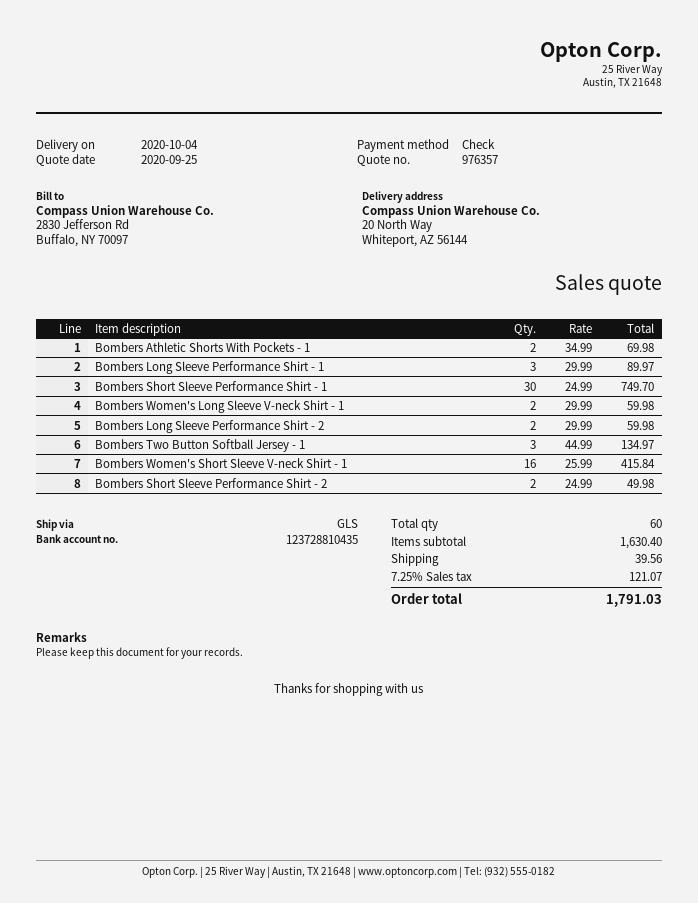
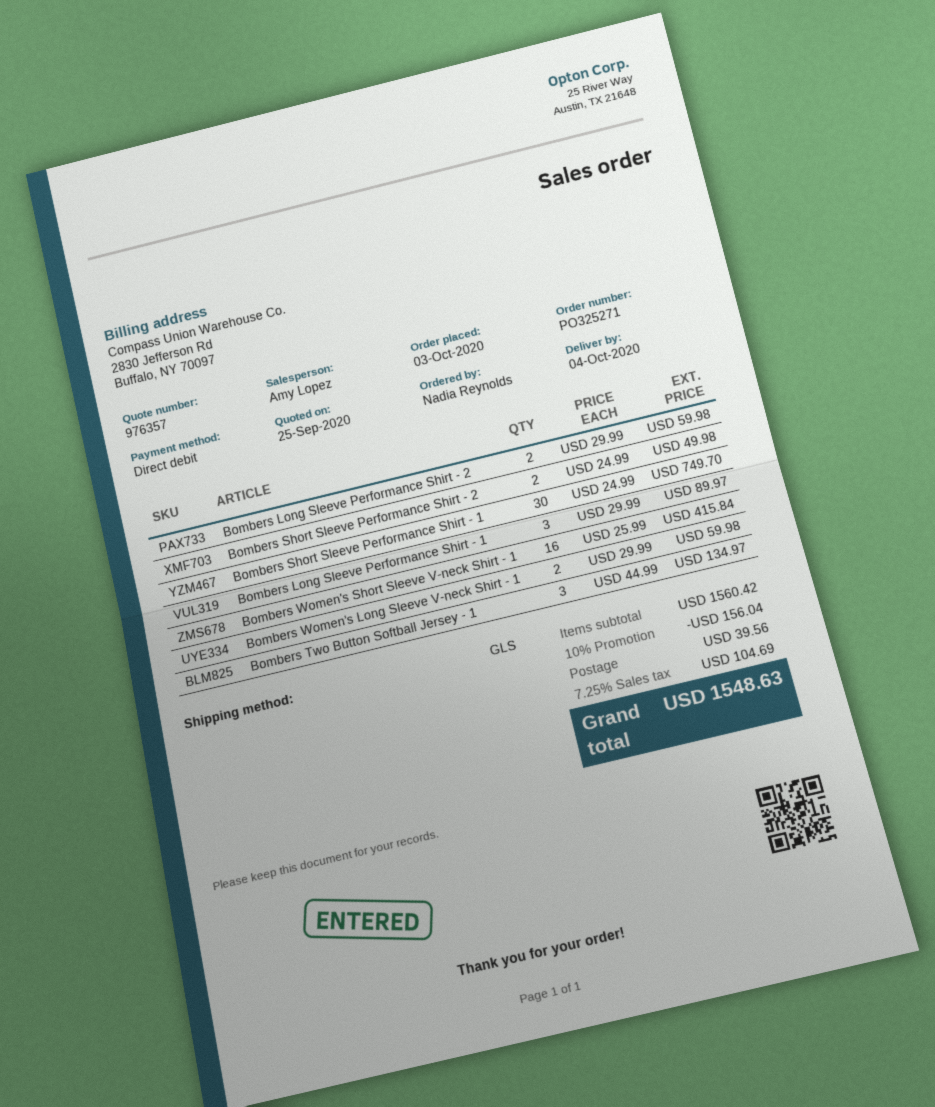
payment method: cheque -> direct debit
Bombers Athletic Shorts With Pockets - 1: 2 x 34.99 = 69.98 -> none
subtotal: 1630.40 -> 1560.42
discount: none -> 10% = 156.04
tax: 7.25% = 121.07 -> 7.25% = 104.69
total: 1791.03 -> 1548.63

